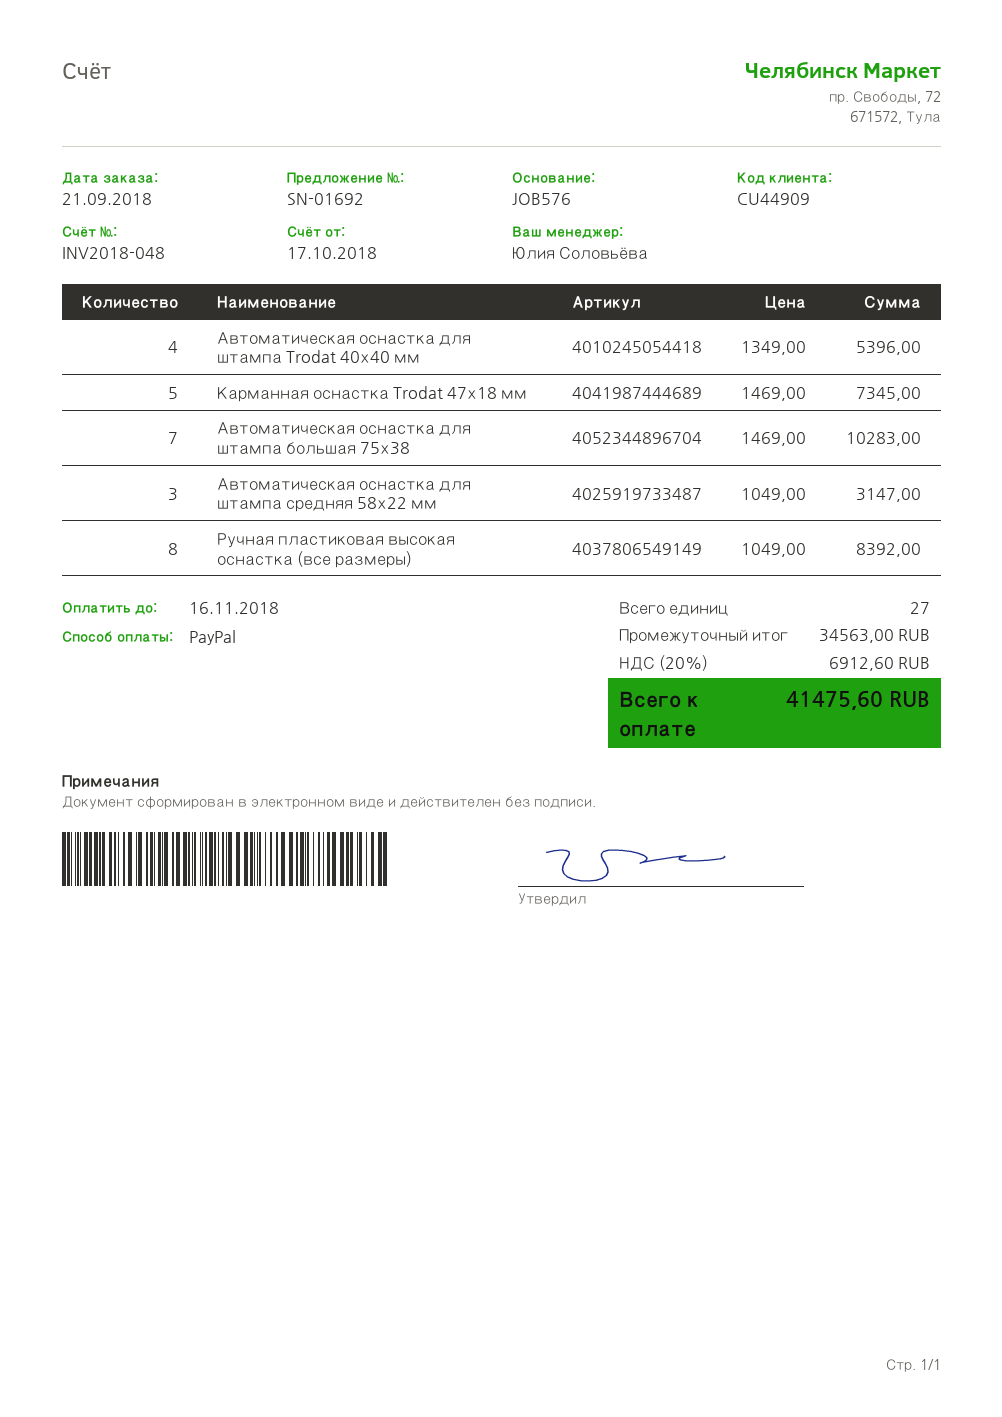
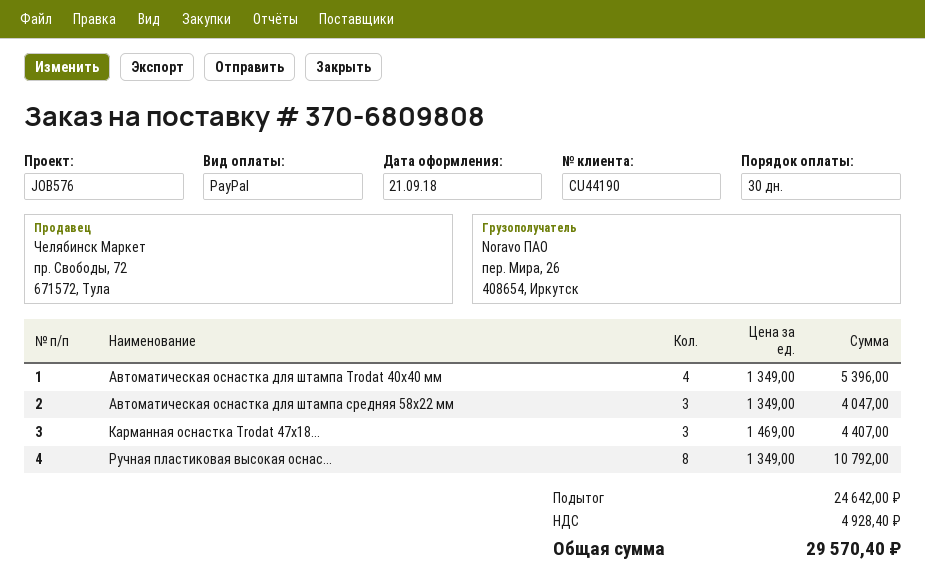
customer number: CU44909 -> CU44190
Карманная оснастка Trodat 47х18 мм: 5 x 1469.00 = 7345.00 -> 3 x 1469.00 = 4407.00
Автоматическая оснастка для штампа большая 75х38: 7 x 1469.00 = 10283.00 -> none
Автоматическая оснастка для штампа средняя 58х22 мм: 3 x 1049.00 = 3147.00 -> 3 x 1349.00 = 4047.00
Ручная пластиковая высокая оснастка (все размеры): 8 x 1049.00 = 8392.00 -> 8 x 1349.00 = 10792.00
subtotal: 34563.00 -> 24642.00
tax: 6912.60 -> 4928.40
total: 41475.60 -> 29570.40

